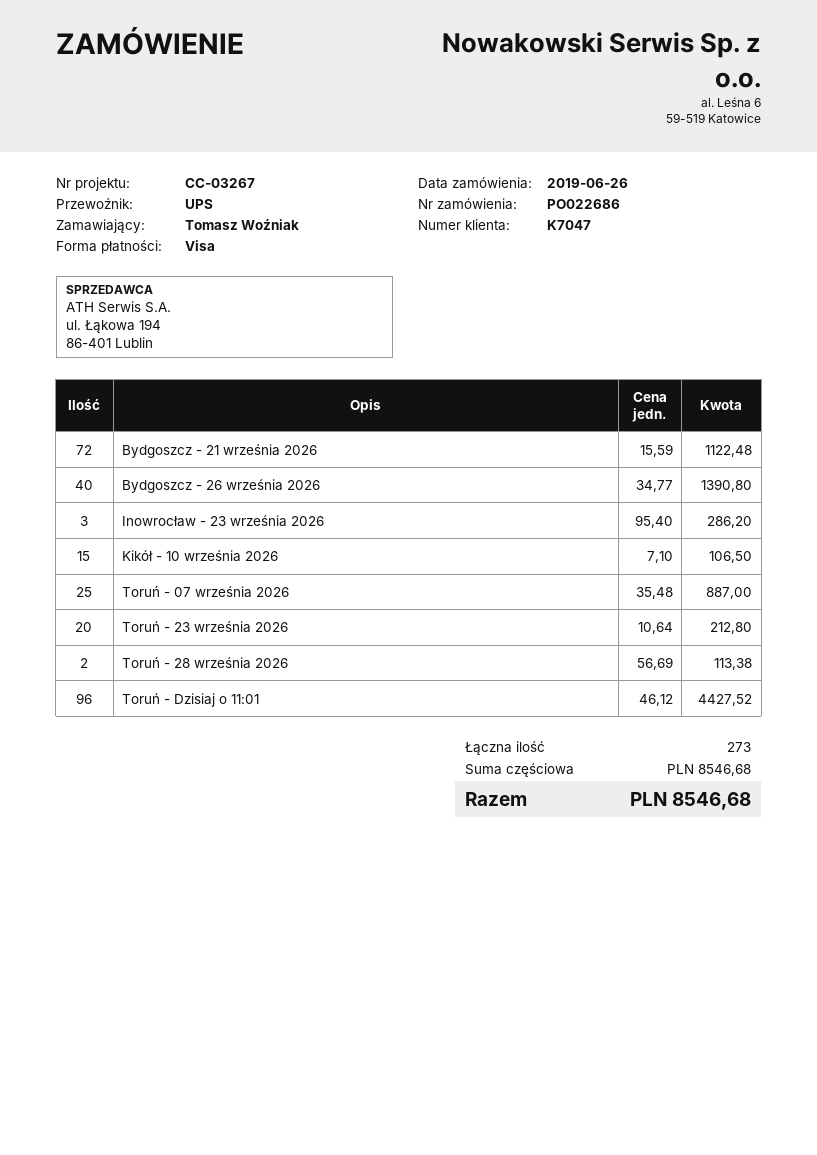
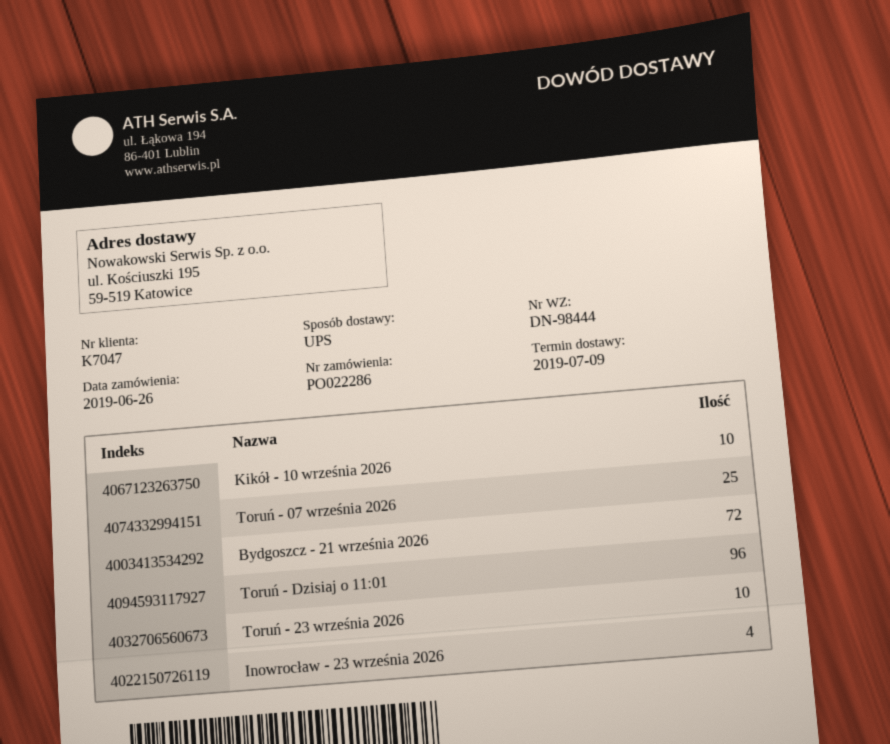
order number: PO022686 -> PO022286
Bydgoszcz - 26 września 2026: 40 -> none
Inowrocław - 23 września 2026: 3 -> 4
Kikół - 10 września 2026: 15 -> 10
Toruń - 23 września 2026: 20 -> 10
Toruń - 28 września 2026: 2 -> none

